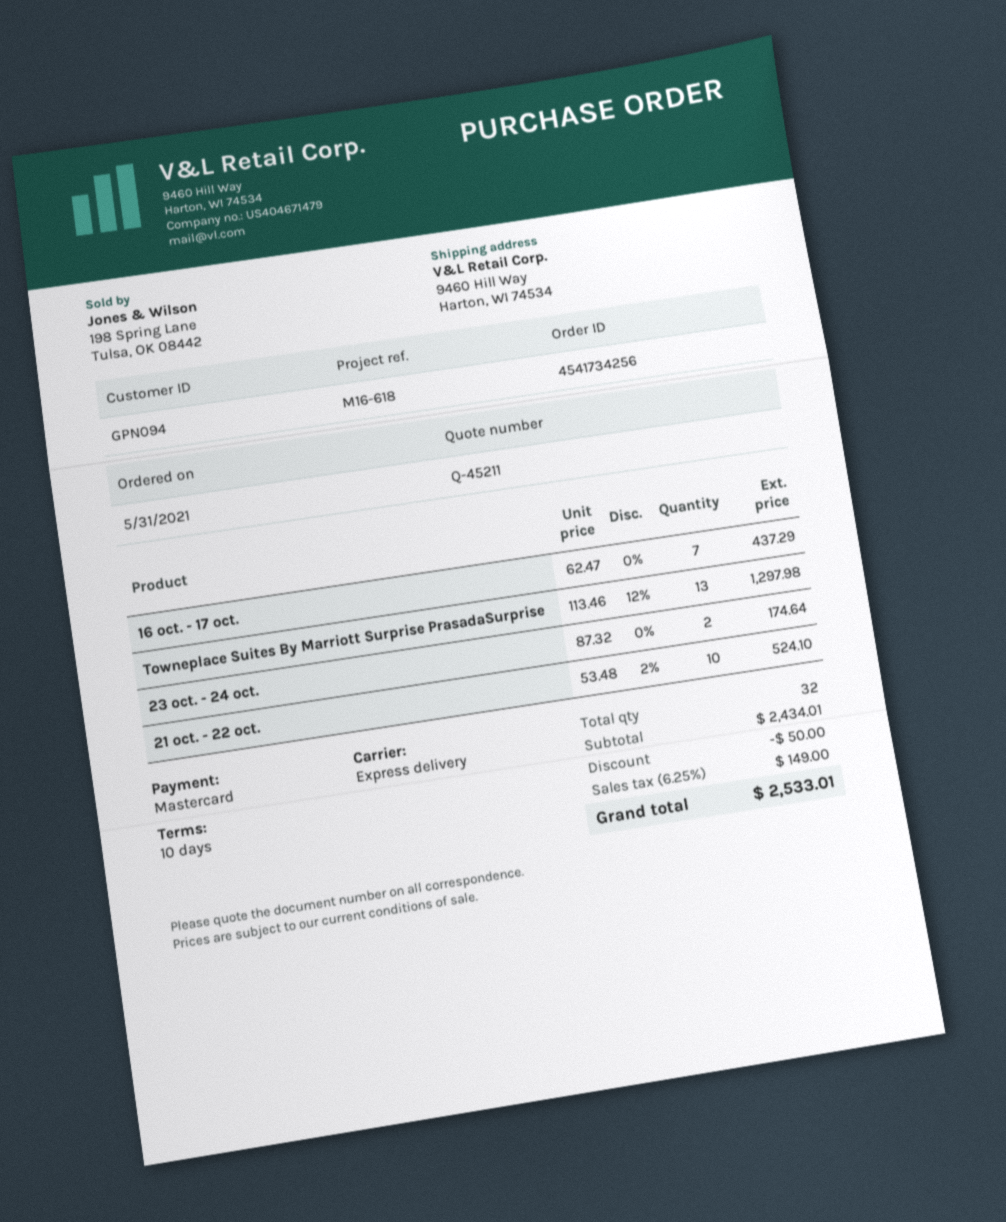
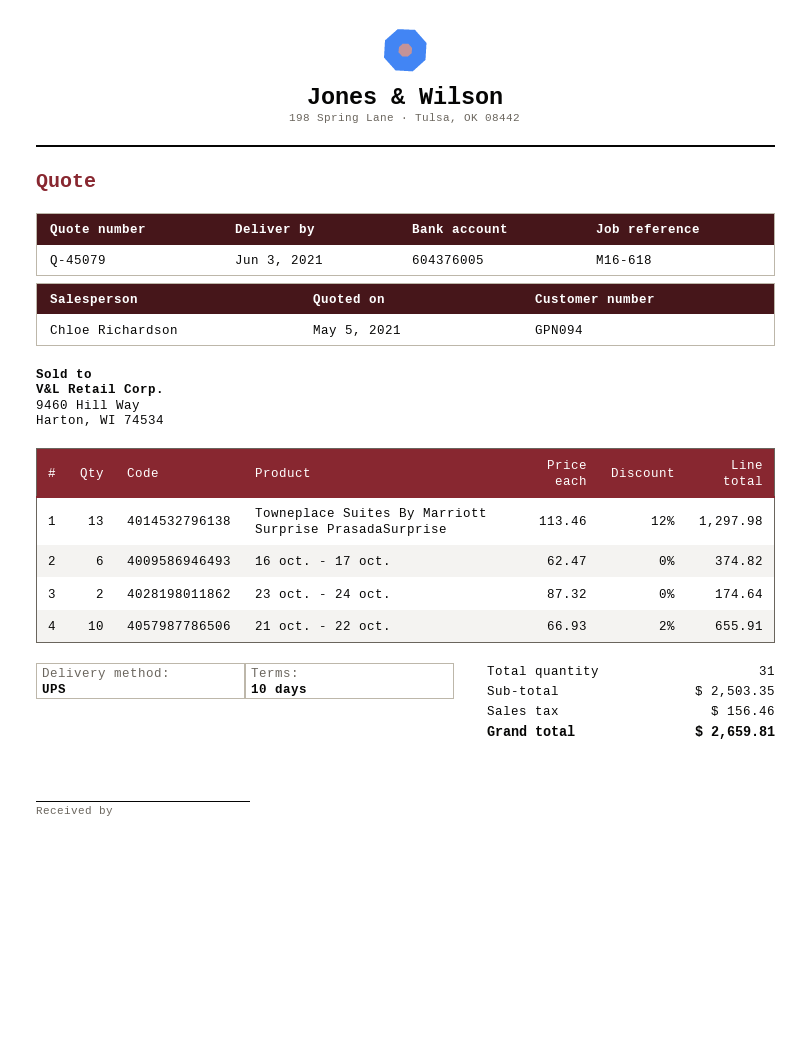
quote number: Q-45211 -> Q-45079
shipping method: express -> UPS
16 oct. - 17 oct.: 7 x 62.47 = 437.29 -> 6 x 62.47 = 374.82
21 oct. - 22 oct.: 10 x 53.48 - 2% = 524.10 -> 10 x 66.93 - 2% = 655.91
total quantity: 32 -> 31
subtotal: 2434.01 -> 2503.35
discount: 50.00 -> none
tax: 149.00 -> 156.46
total: 2533.01 -> 2659.81

